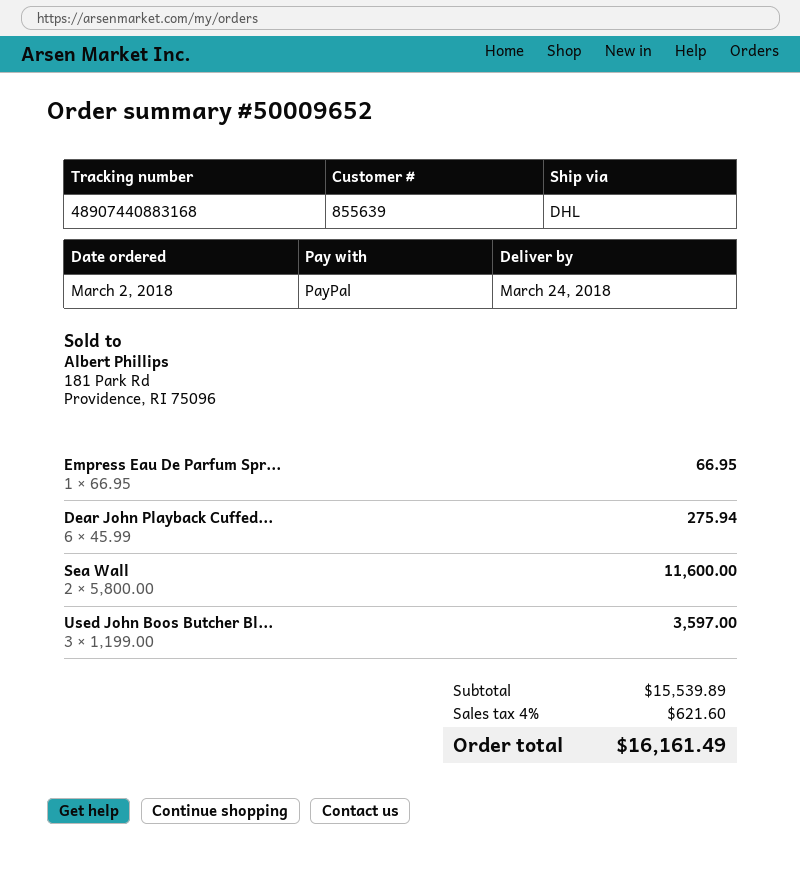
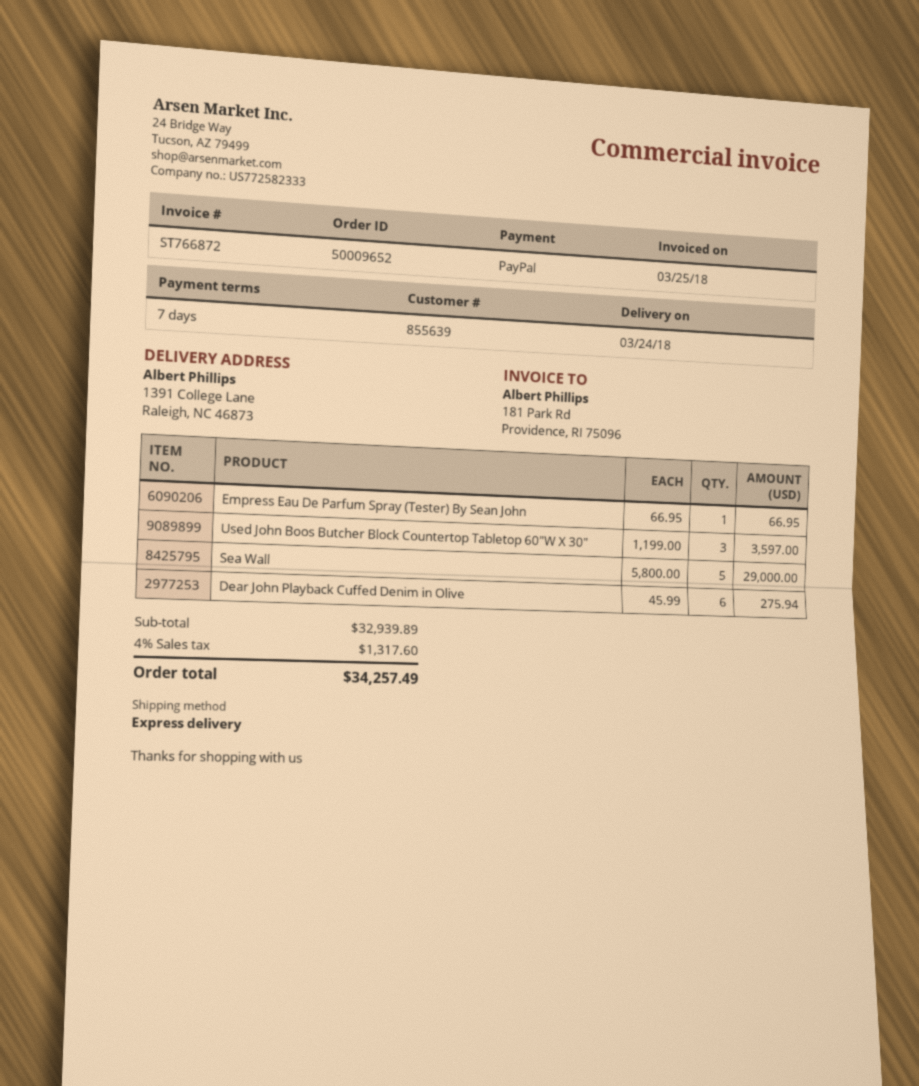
shipping method: DHL -> express
Sea Wall: 2 x 5800.00 = 11600.00 -> 5 x 5800.00 = 29000.00
subtotal: 15539.89 -> 32939.89
tax: 4% = 621.60 -> 4% = 1317.60
total: 16161.49 -> 34257.49

